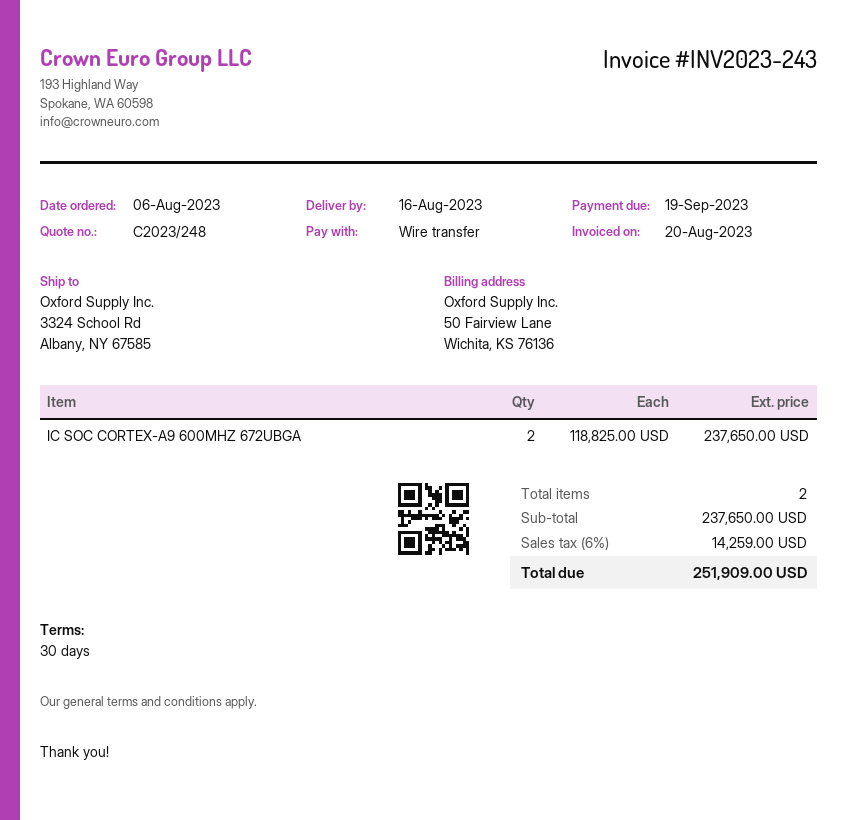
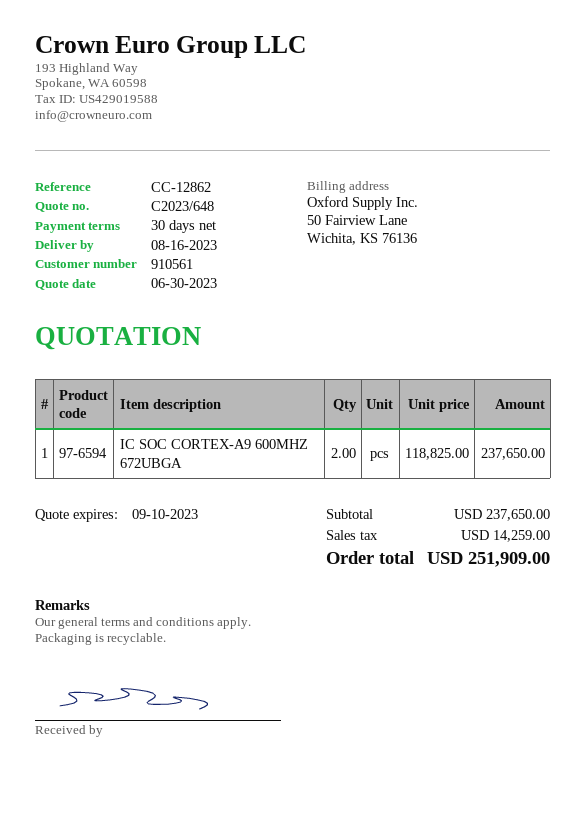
quote number: C2023/248 -> C2023/648

